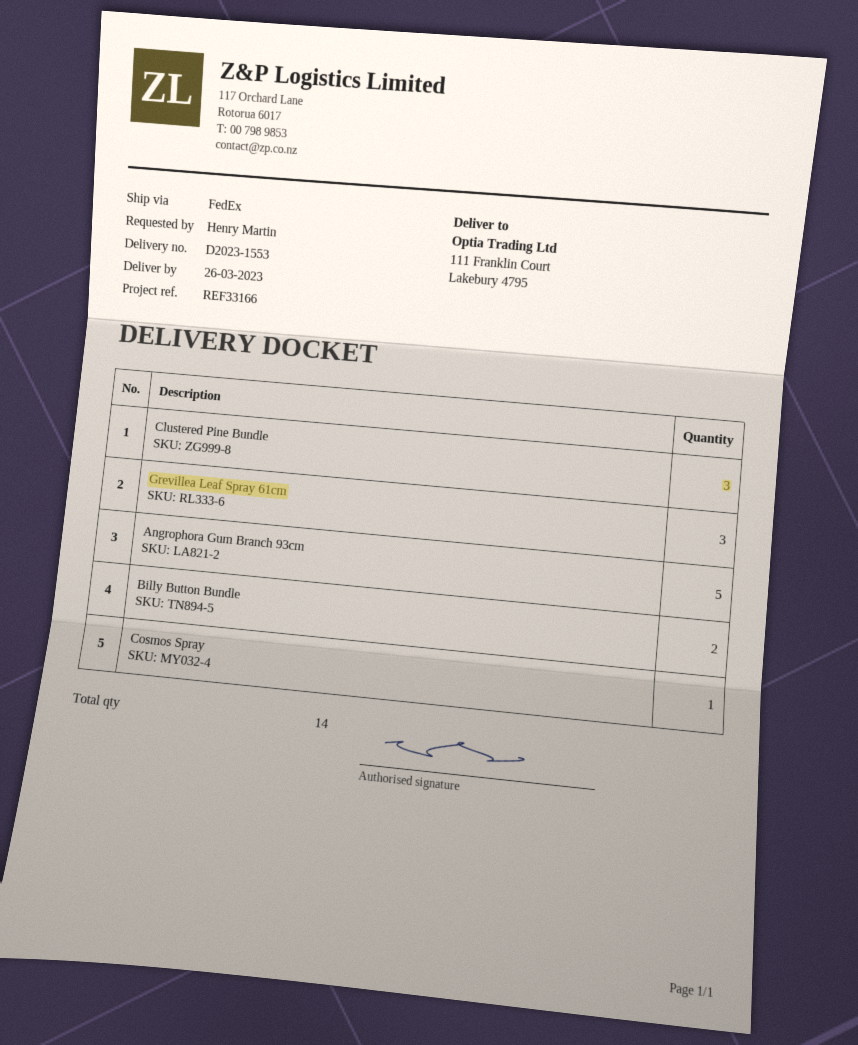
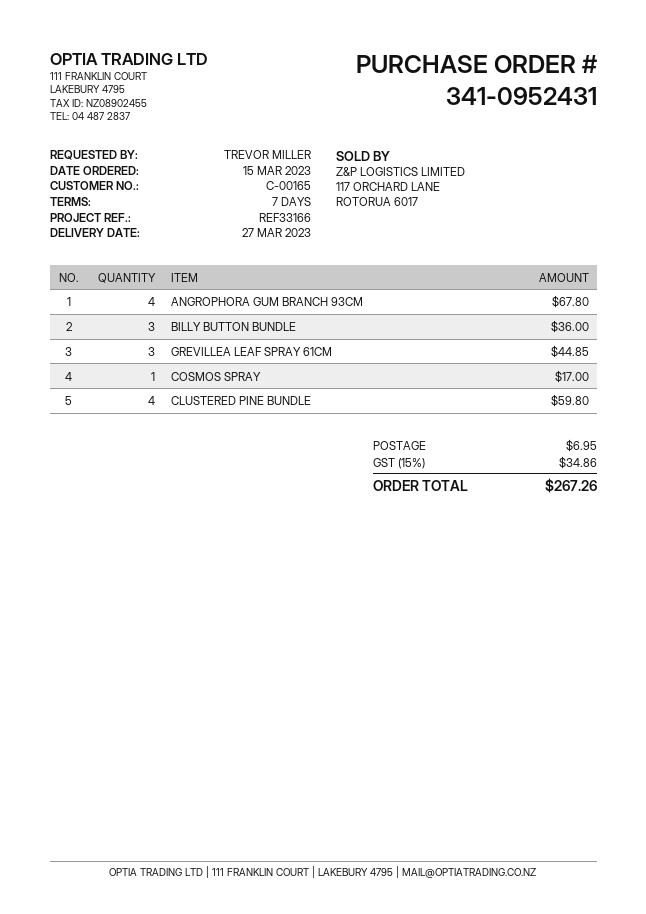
delivery date: 2023-03-26 -> 2023-03-27
ordered by: Henry Martin -> TREVOR MILLER
Clustered Pine Bundle: 3 -> 4
Angrophora Gum Branch 93cm: 5 -> 4
Billy Button Bundle: 2 -> 3

